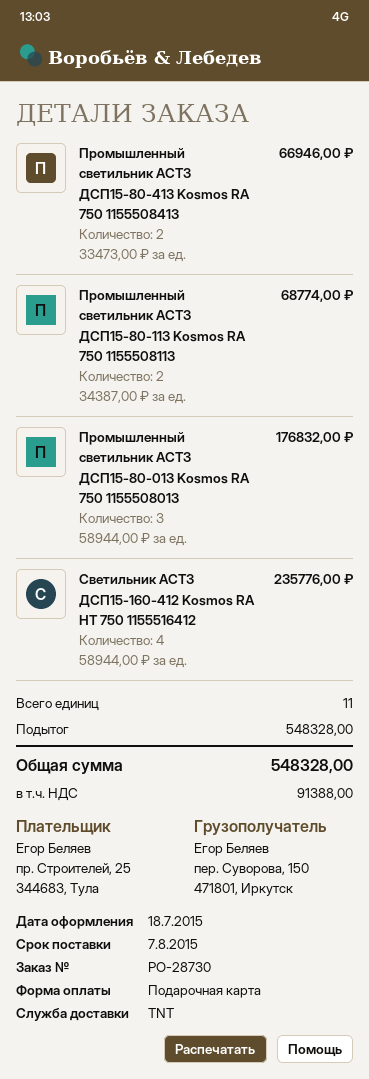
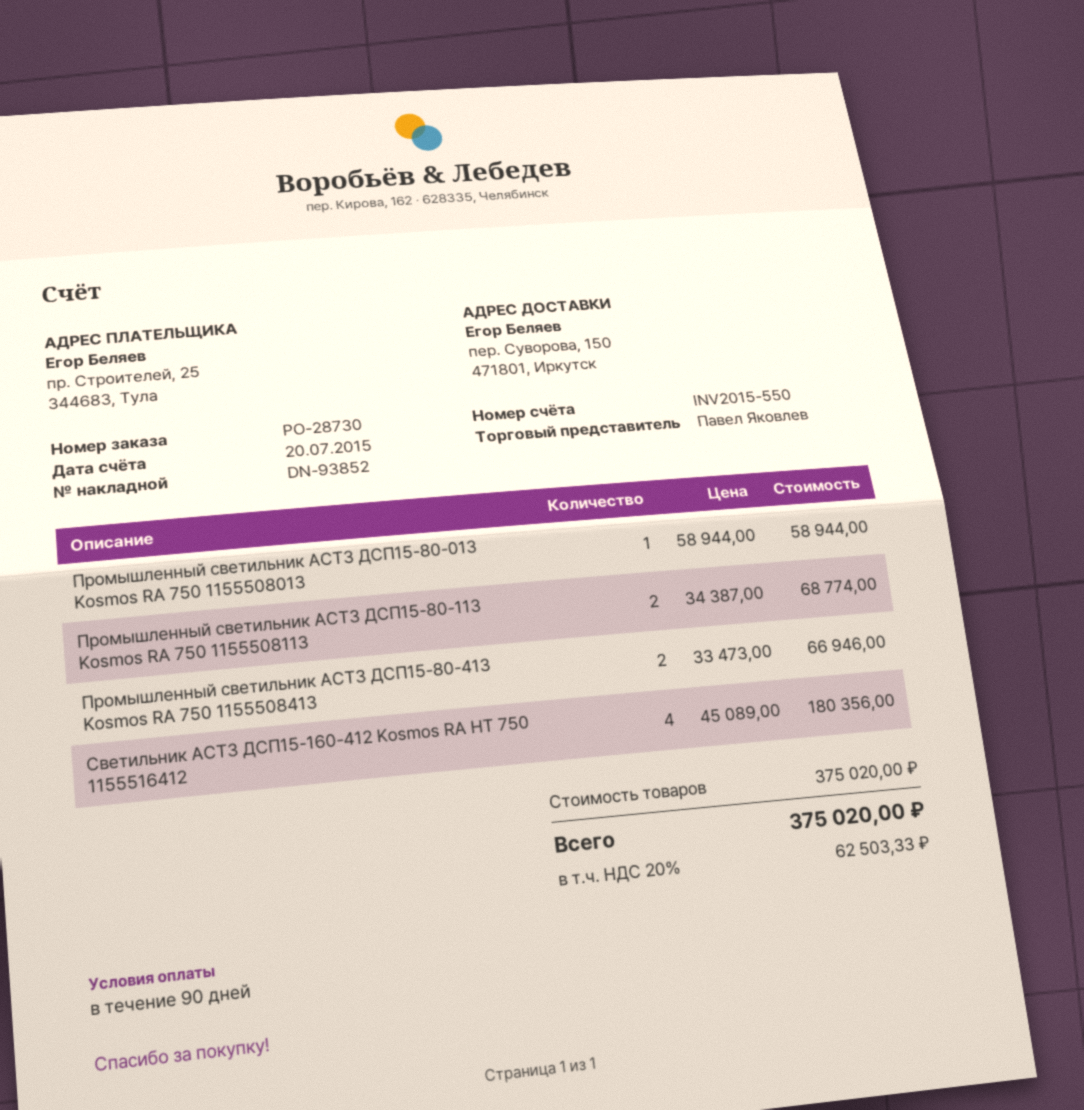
Промышленный светильник АСТЗ ДСП15-80-013 Kosmos RA 750 1155508013: 3 x 58944.00 = 176832.00 -> 1 x 58944.00 = 58944.00
Светильник АСТЗ ДСП15-160-412 Kosmos RA HT 750 1155516412: 4 x 58944.00 = 235776.00 -> 4 x 45089.00 = 180356.00
subtotal: 548328.00 -> 375020.00
tax: 91388.00 -> 62503.33
total: 548328.00 -> 375020.00

